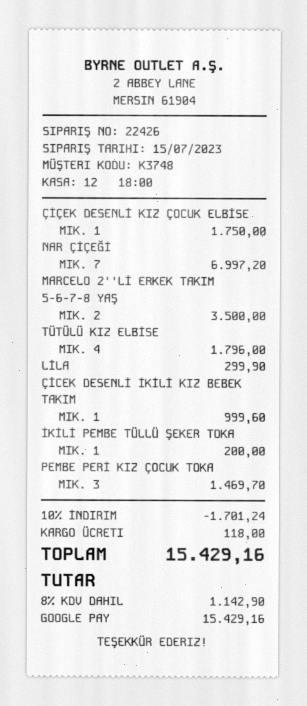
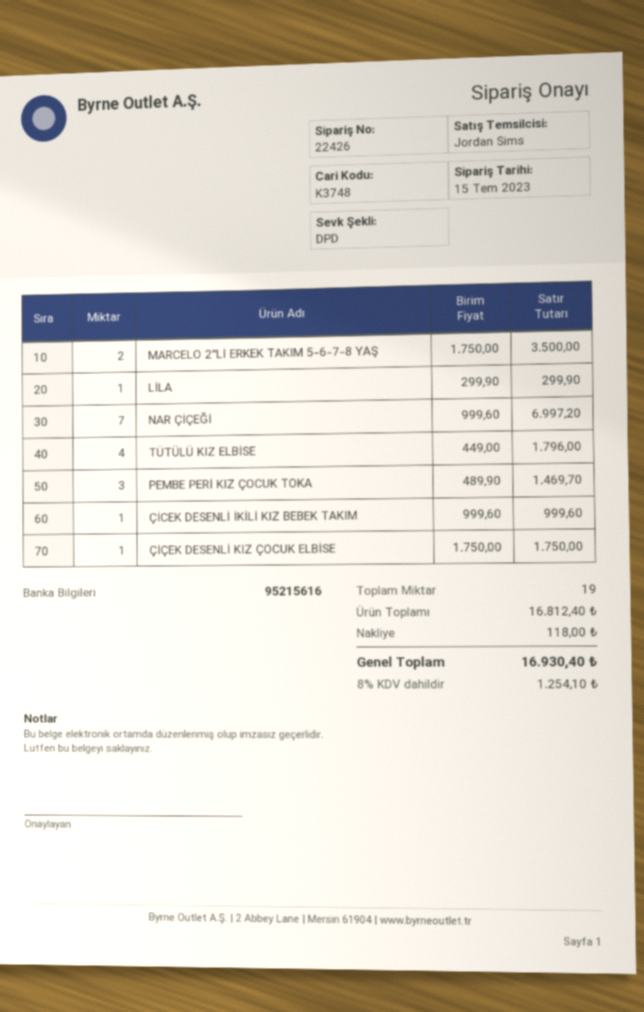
İKİLİ PEMBE TÜLLÜ ŞEKER TOKA: 1 for 200.00 -> none
discount: 10% = 1701.24 -> none
tax: 8% = 1142.90 -> 8% = 1254.10
total: 15429.16 -> 16930.40

